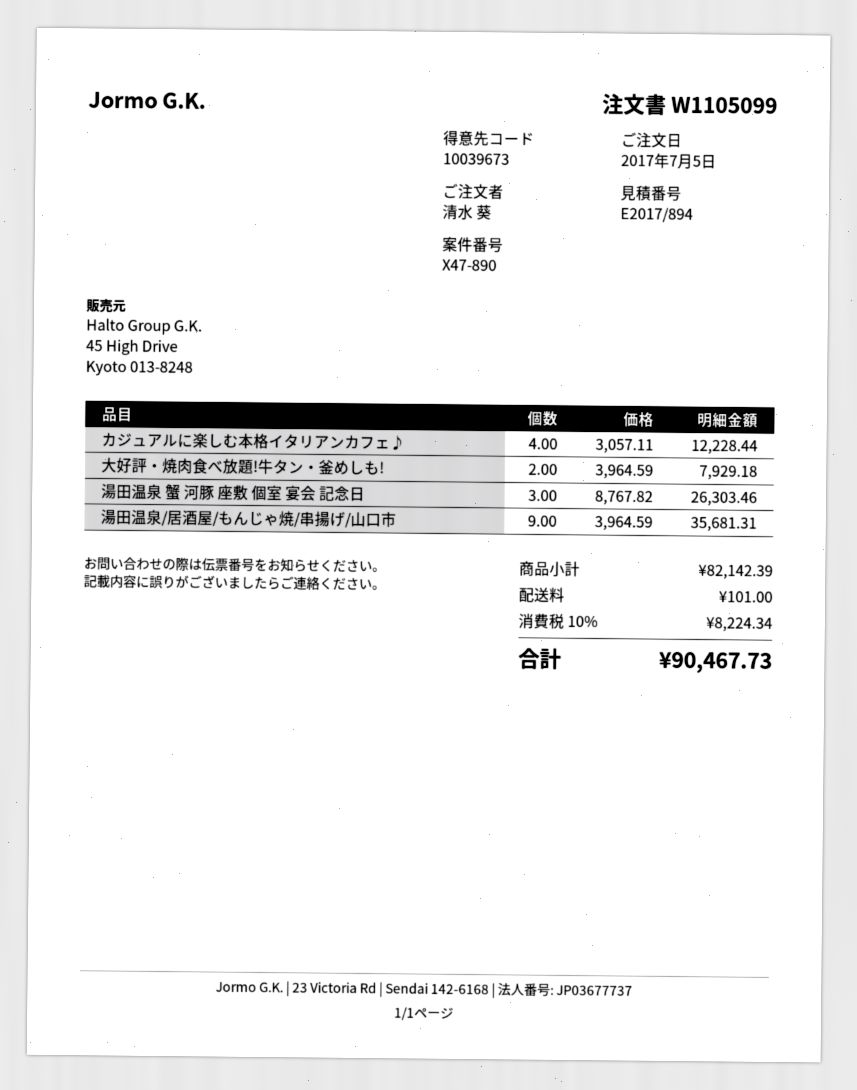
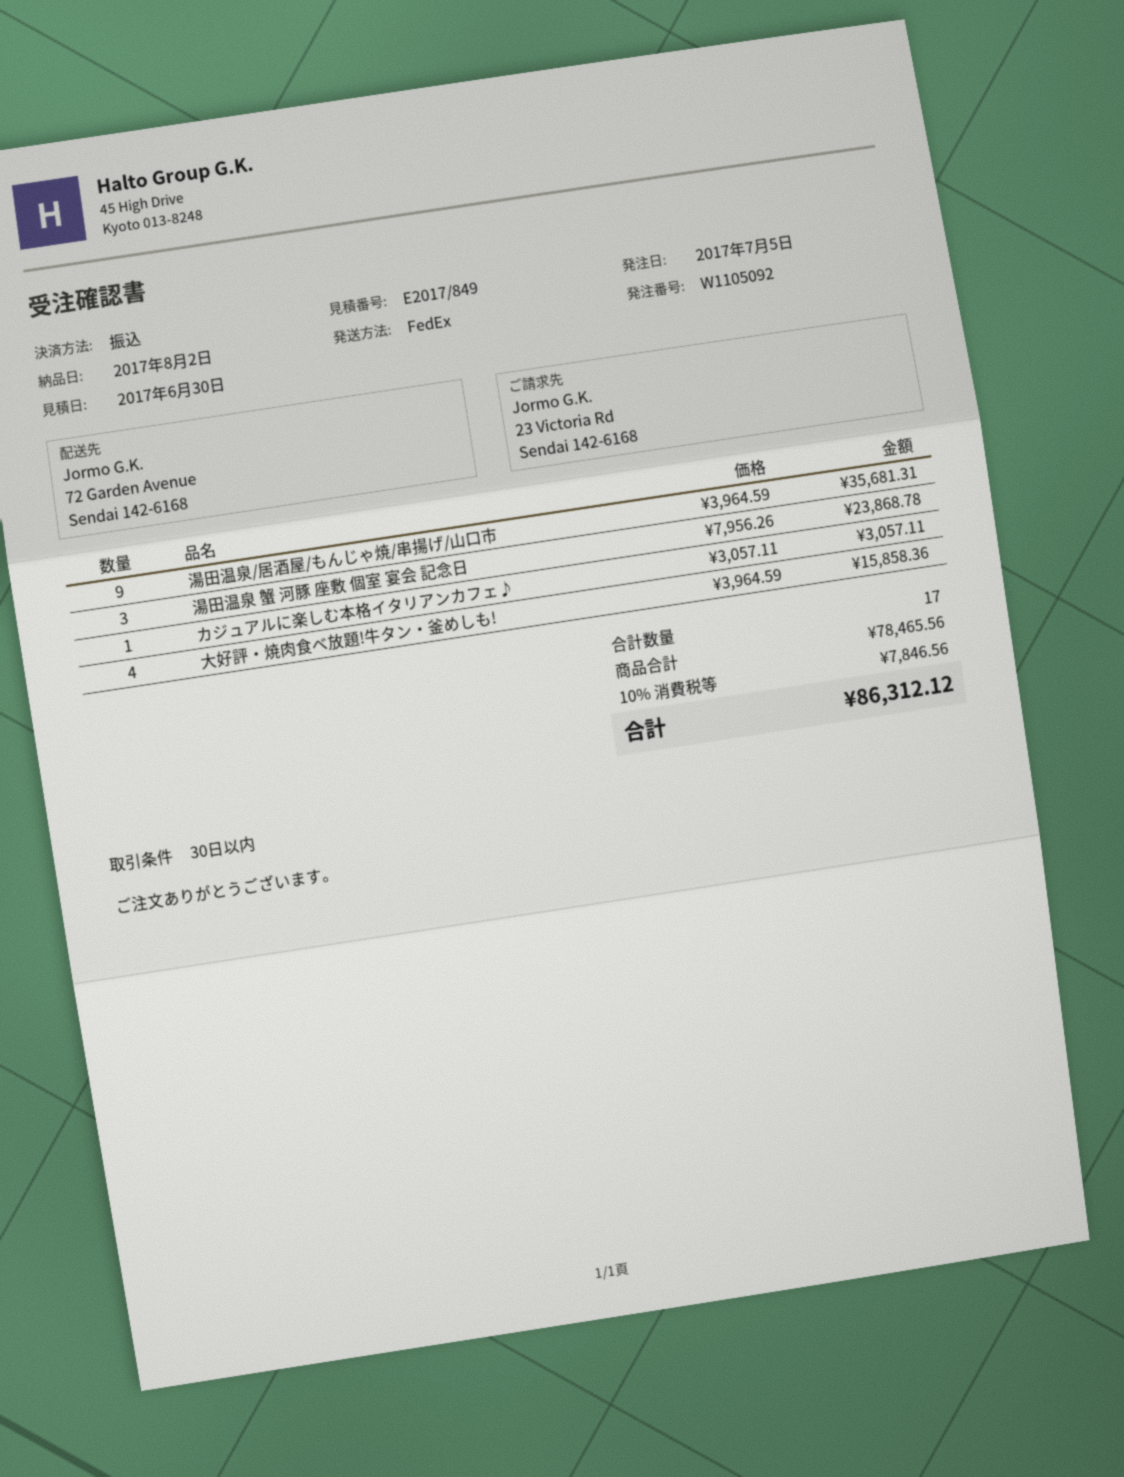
quote number: E2017/894 -> E2017/849
order number: W1105099 -> W1105092
カジュアルに楽しむ本格イタリアンカフェ♪: 4 x 3057.11 = 12228.44 -> 1 x 3057.11 = 3057.11
大好評・焼肉食べ放題!牛タン・釜めしも!: 2 x 3964.59 = 7929.18 -> 4 x 3964.59 = 15858.36
湯田温泉 蟹 河豚 座敷 個室 宴会 記念日: 3 x 8767.82 = 26303.46 -> 3 x 7956.26 = 23868.78
subtotal: 82142.39 -> 78465.56
shipping: 101.00 -> none
tax: 10% = 8224.34 -> 10% = 7846.56
total: 90467.73 -> 86312.12

